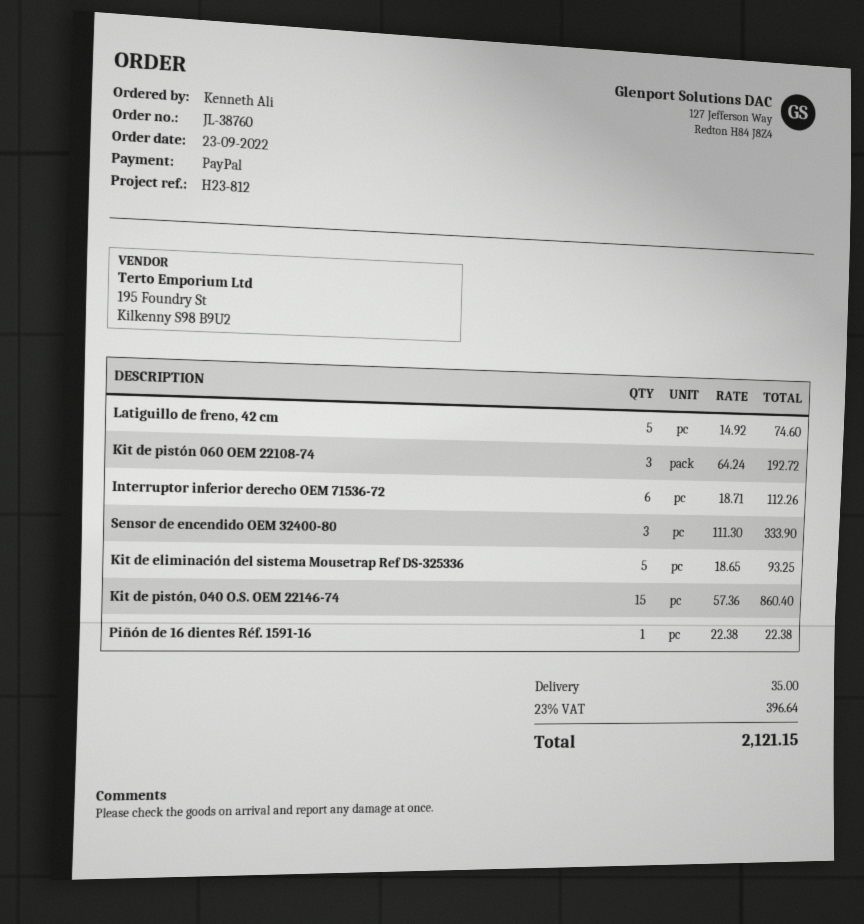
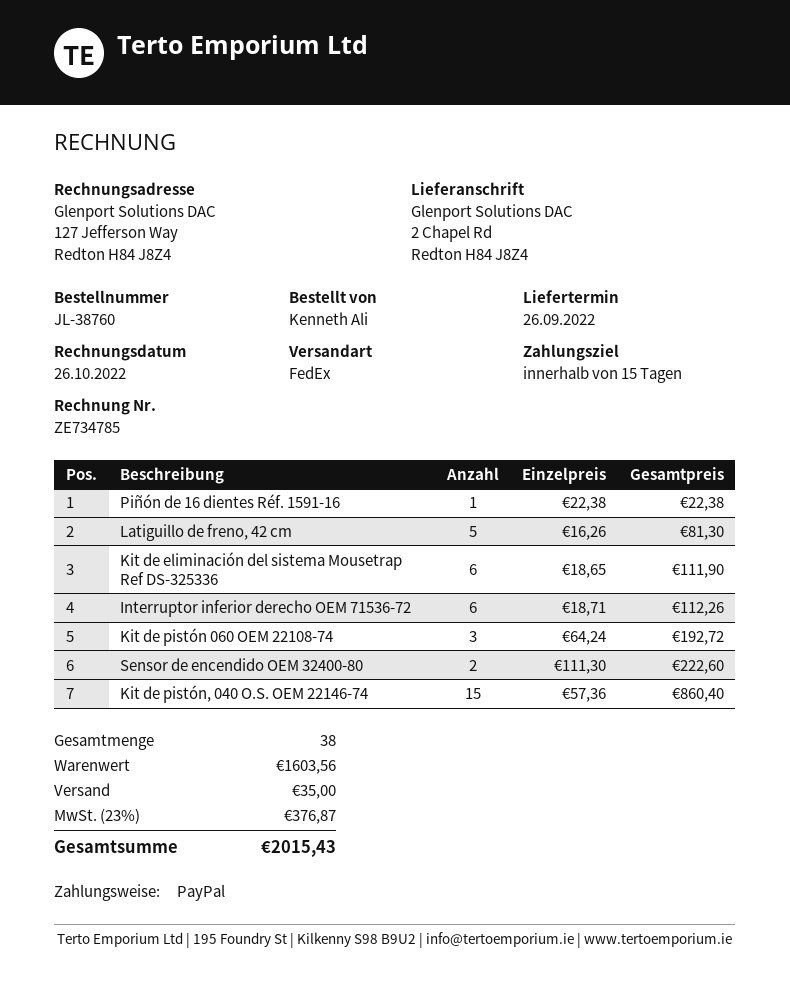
Latiguillo de freno, 42 cm: 5 x 14.92 = 74.60 -> 5 x 16.26 = 81.30
Sensor de encendido OEM 32400-80: 3 x 111.30 = 333.90 -> 2 x 111.30 = 222.60
Kit de eliminación del sistema Mousetrap Ref DS-325336: 5 x 18.65 = 93.25 -> 6 x 18.65 = 111.90
tax: 23% = 396.64 -> 23% = 376.87
total: 2121.15 -> 2015.43

